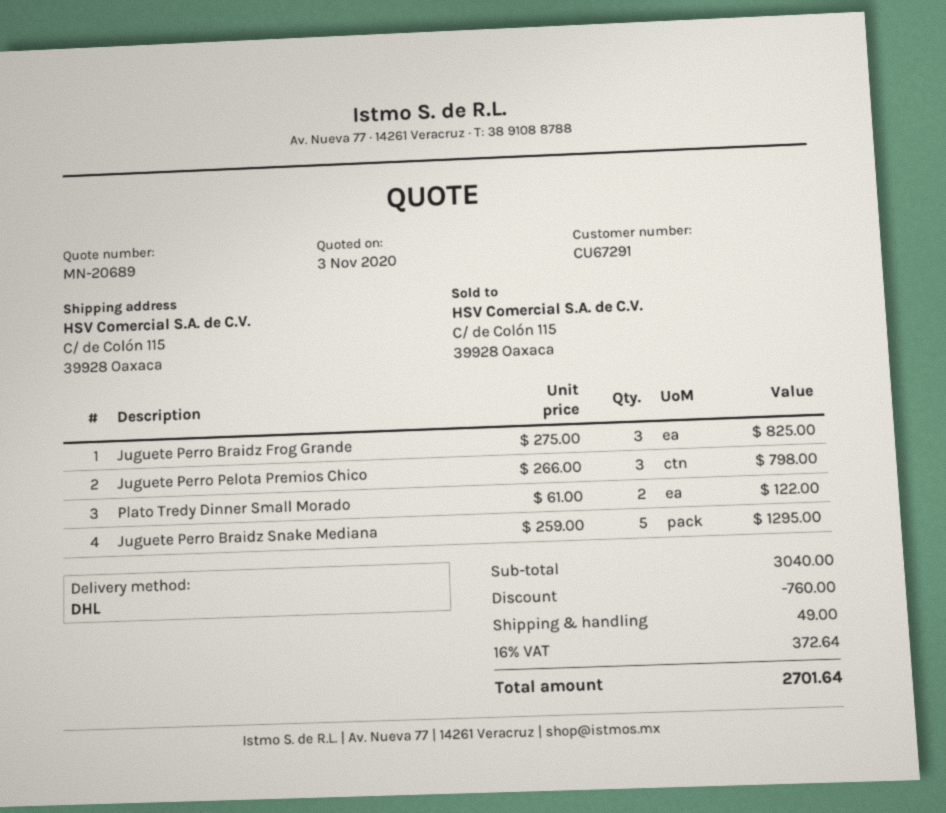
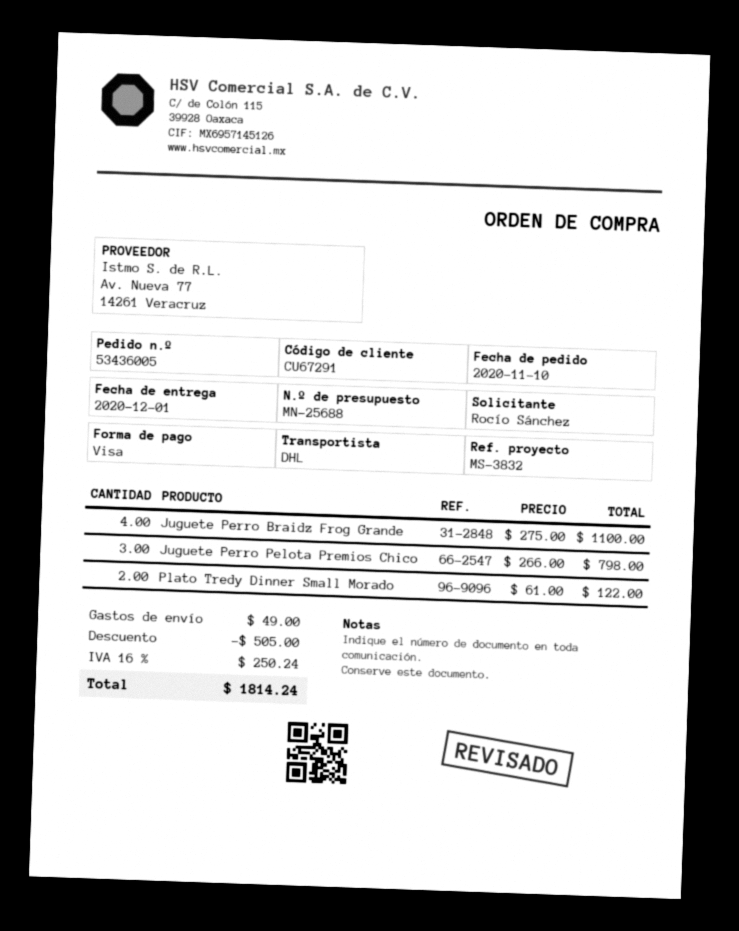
quote number: MN-20689 -> MN-25688
Juguete Perro Braidz Frog Grande: 3 x 275.00 = 825.00 -> 4 x 275.00 = 1100.00
Juguete Perro Braidz Snake Mediana: 5 x 259.00 = 1295.00 -> none
discount: 760.00 -> 505.00
tax: 16% = 372.64 -> 16% = 250.24
total: 2701.64 -> 1814.24

